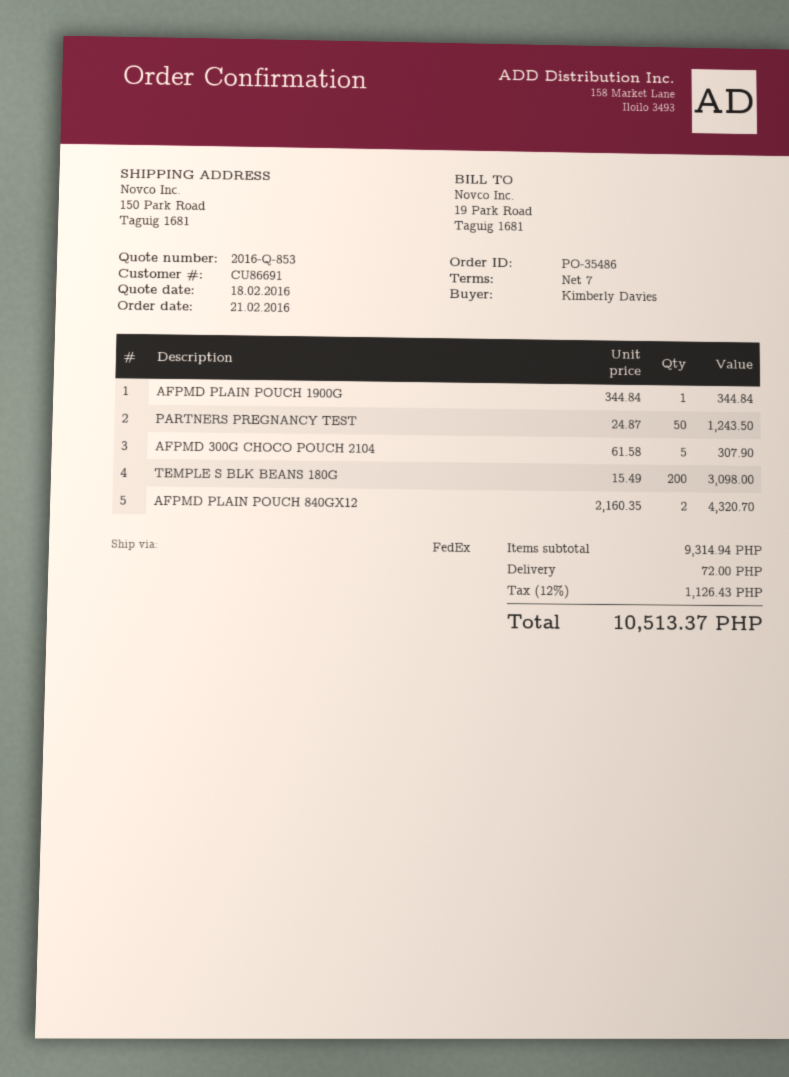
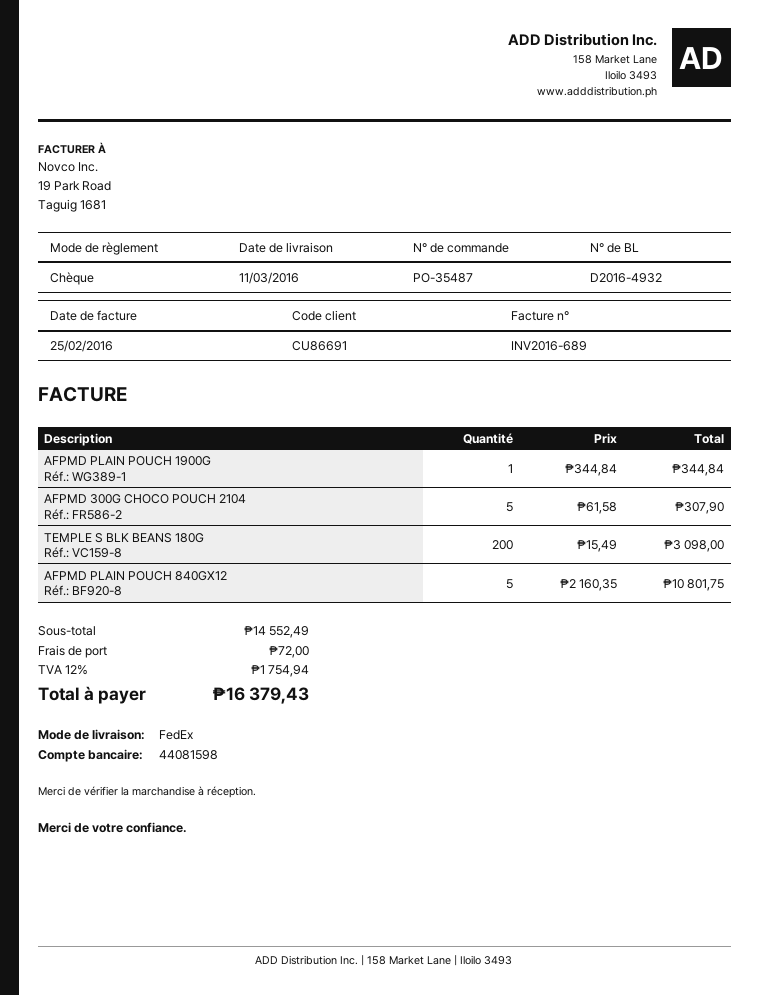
order number: PO-35486 -> PO-35487
PARTNERS PREGNANCY TEST: 50 x 24.87 = 1243.50 -> none
AFPMD PLAIN POUCH 840GX12: 2 x 2160.35 = 4320.70 -> 5 x 2160.35 = 10801.75
subtotal: 9314.94 -> 14552.49
tax: 12% = 1126.43 -> 12% = 1754.94
total: 10513.37 -> 16379.43

